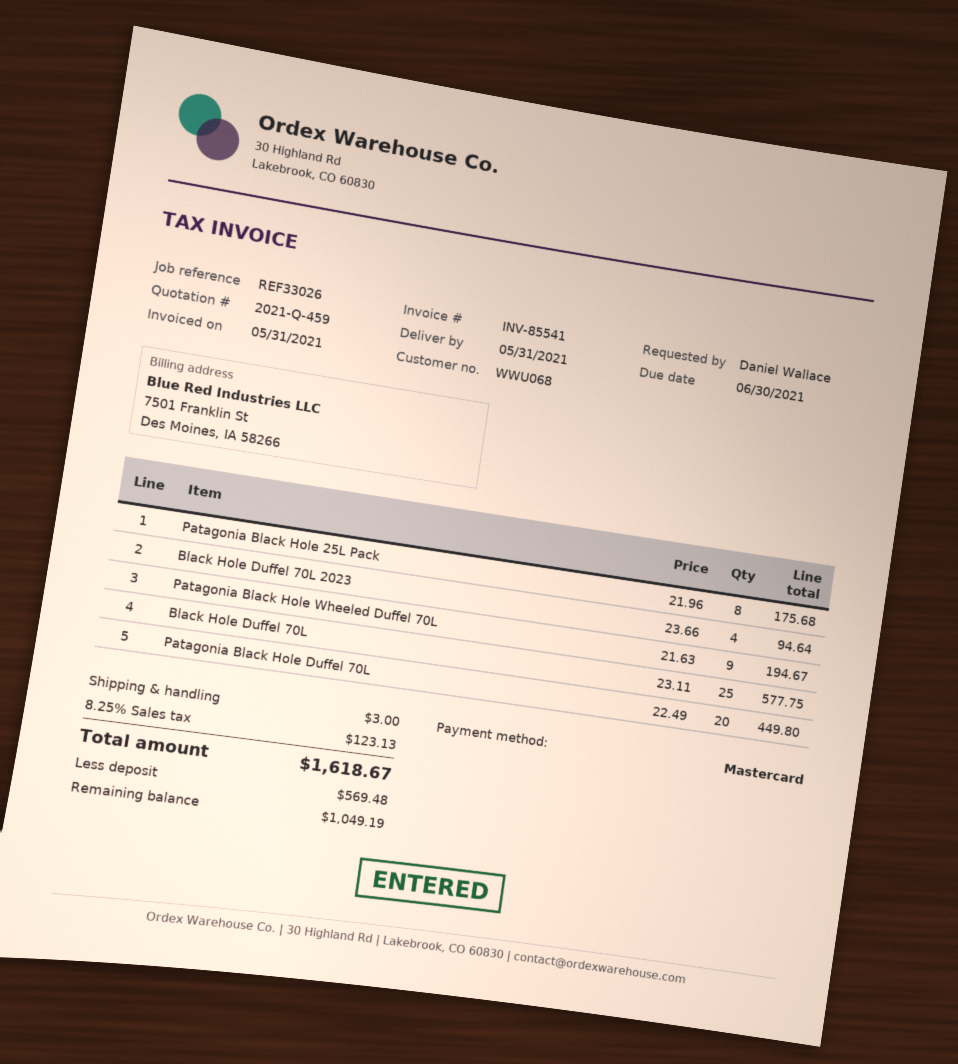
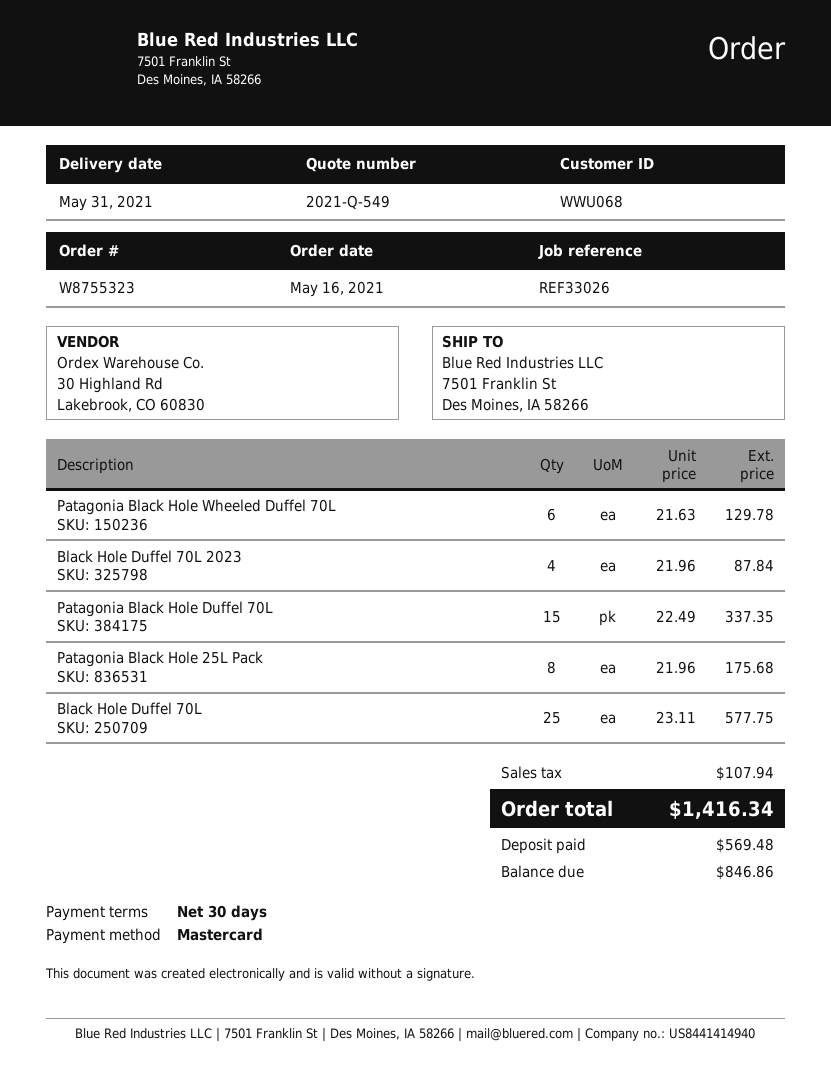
quote number: 2021-Q-459 -> 2021-Q-549
Black Hole Duffel 70L 2023: 4 x 23.66 = 94.64 -> 4 x 21.96 = 87.84
Patagonia Black Hole Wheeled Duffel 70L: 9 x 21.63 = 194.67 -> 6 x 21.63 = 129.78
Patagonia Black Hole Duffel 70L: 20 x 22.49 = 449.80 -> 15 x 22.49 = 337.35
shipping: 3.00 -> none
tax: 123.13 -> 107.94
total: 1618.67 -> 1416.34
balance: 1049.19 -> 846.86

